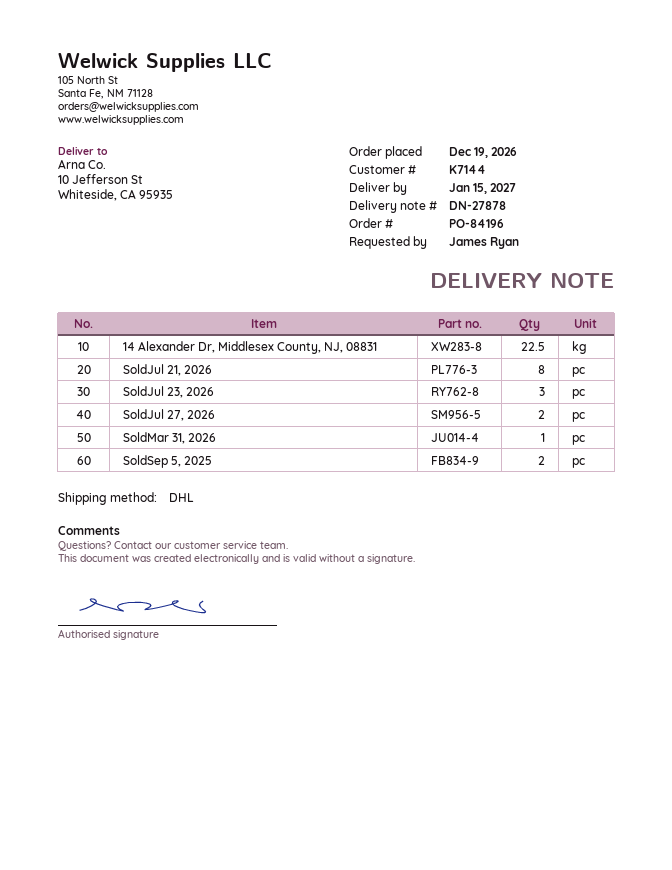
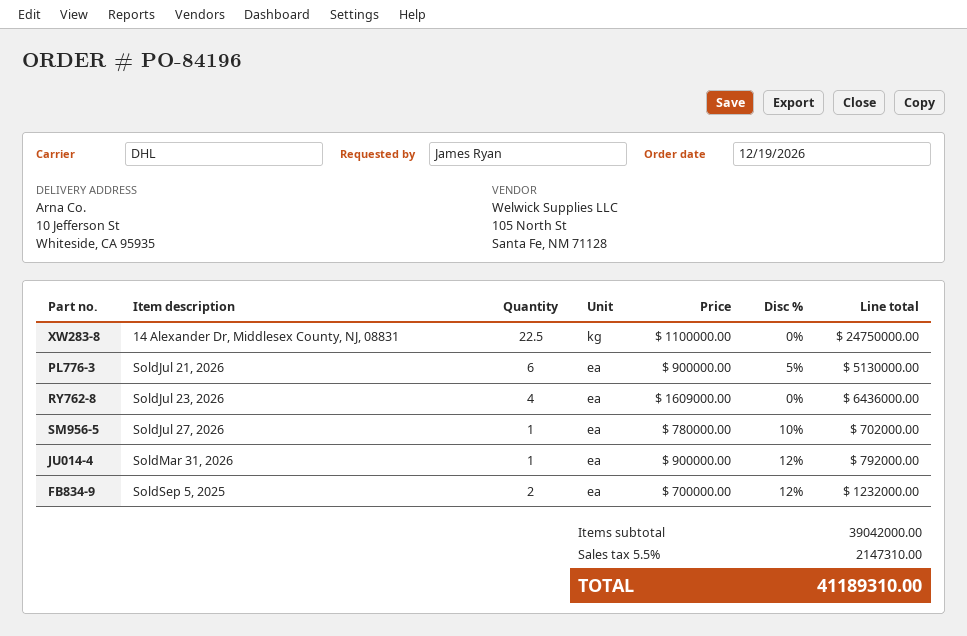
SoldJul 21, 2026: 8 -> 6
SoldJul 23, 2026: 3 -> 4
SoldJul 27, 2026: 2 -> 1

